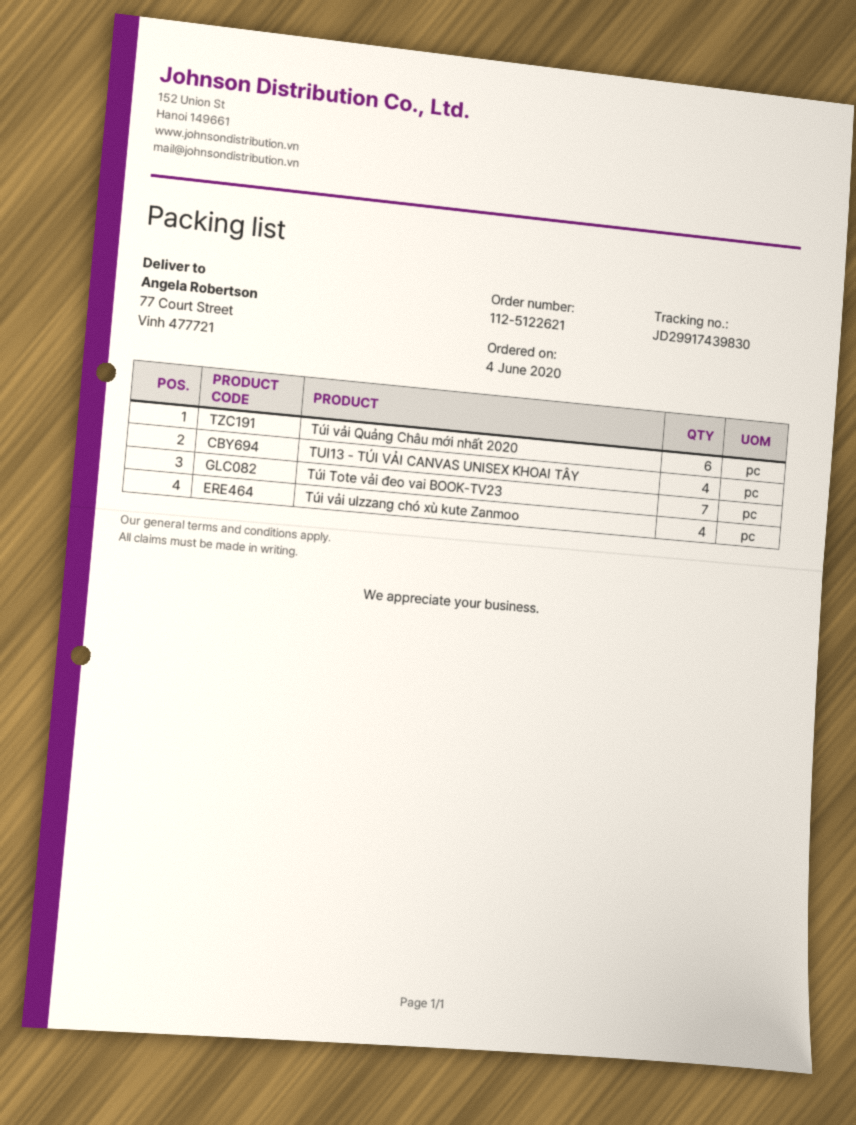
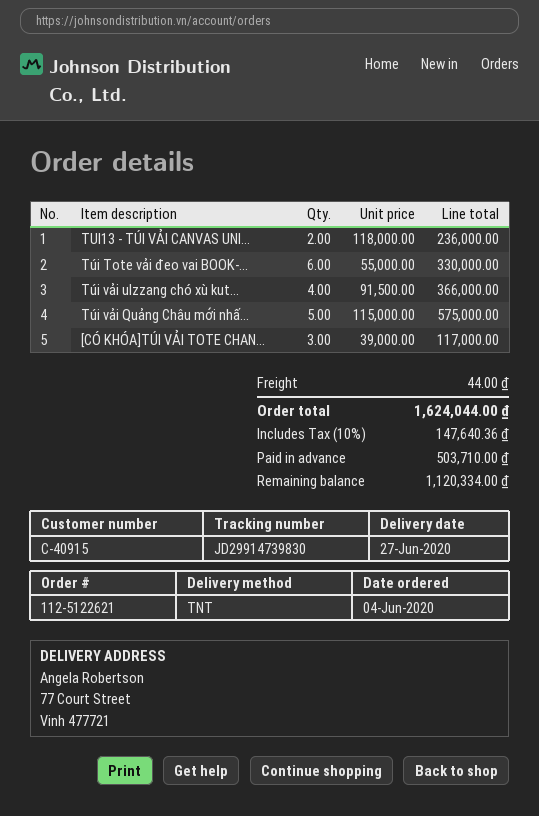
tracking number: JD29917439830 -> JD29914739830
Túi vải Quảng Châu mới nhất 2020: 6 -> 5
TUI13 - TÚI VẢI CANVAS UNISEX KHOAI TÂY: 4 -> 2
Túi Tote vải đeo vai BOOK-TV23: 7 -> 6
[CÓ KHÓA]TÚI VẢI TOTE CHAN...: none -> 3

